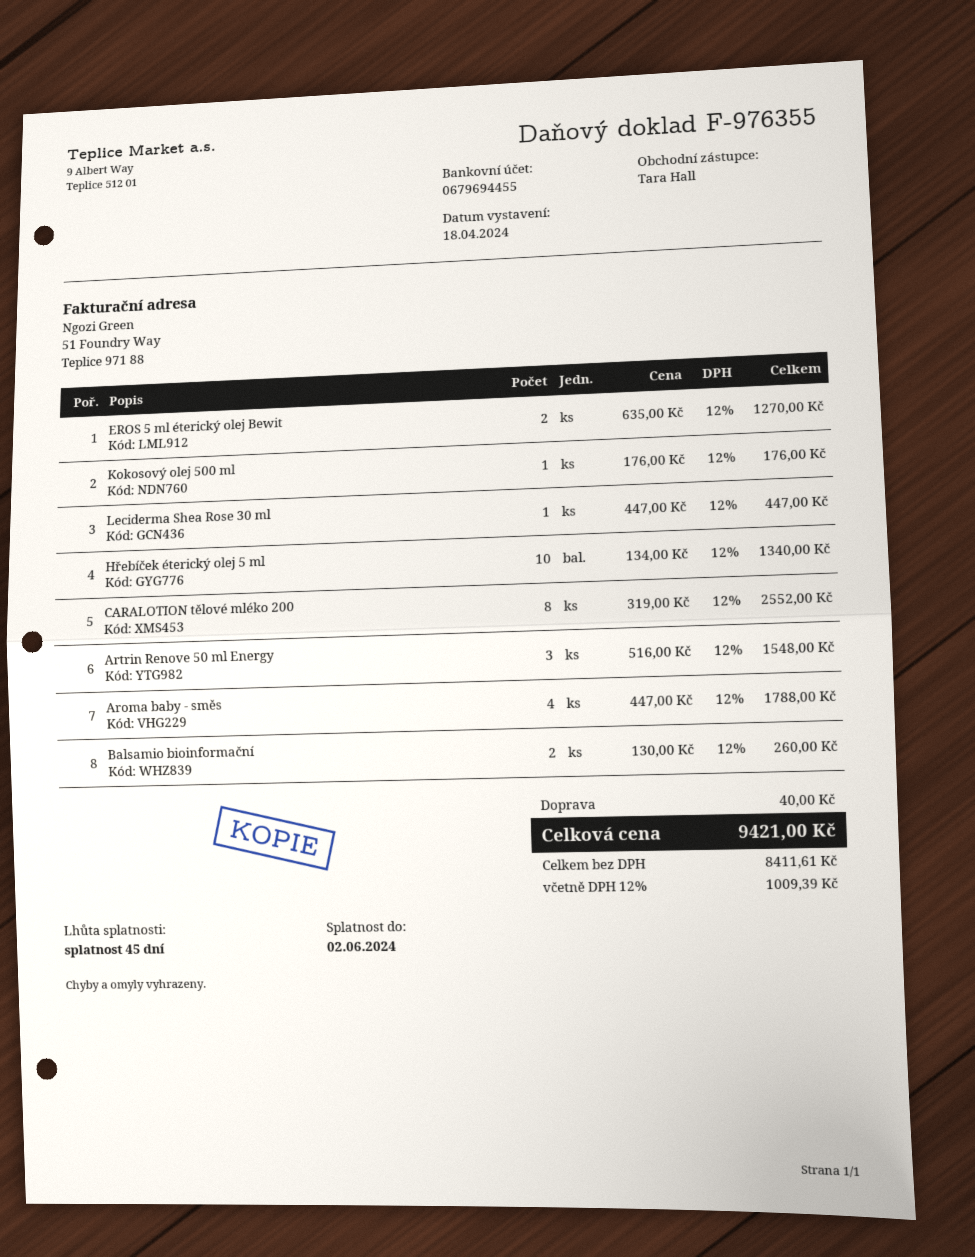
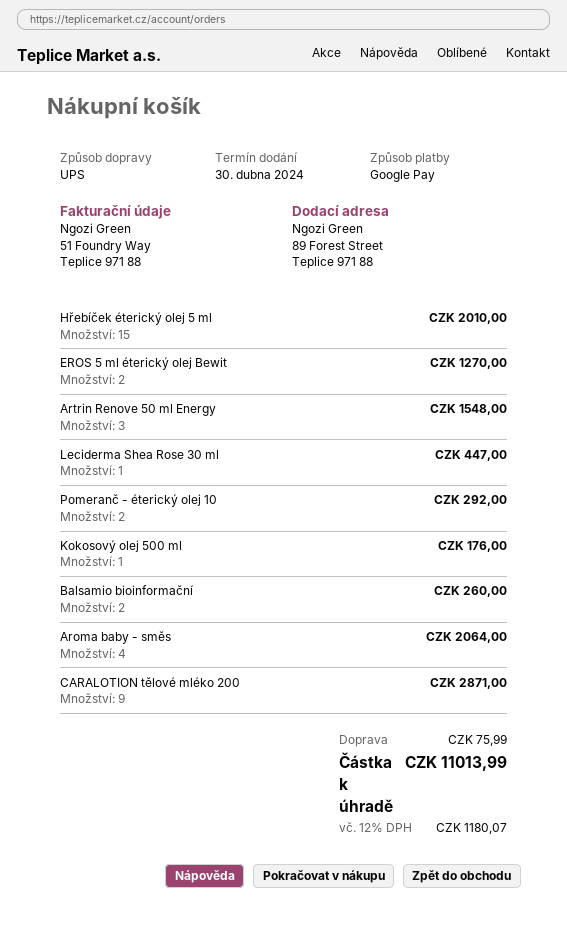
Hřebíček éterický olej 5 ml: 10 for 1340.00 -> 15 for 2010.00
CARALOTION tělové mléko 200: 8 for 2552.00 -> 9 for 2871.00
Aroma baby - směs: 4 for 1788.00 -> 4 for 2064.00
Pomeranč - éterický olej 10: none -> 2 for 292.00
shipping: 40.00 -> 75.99
tax: 12% = 1009.39 -> 12% = 1180.07
total: 9421.00 -> 11013.99

